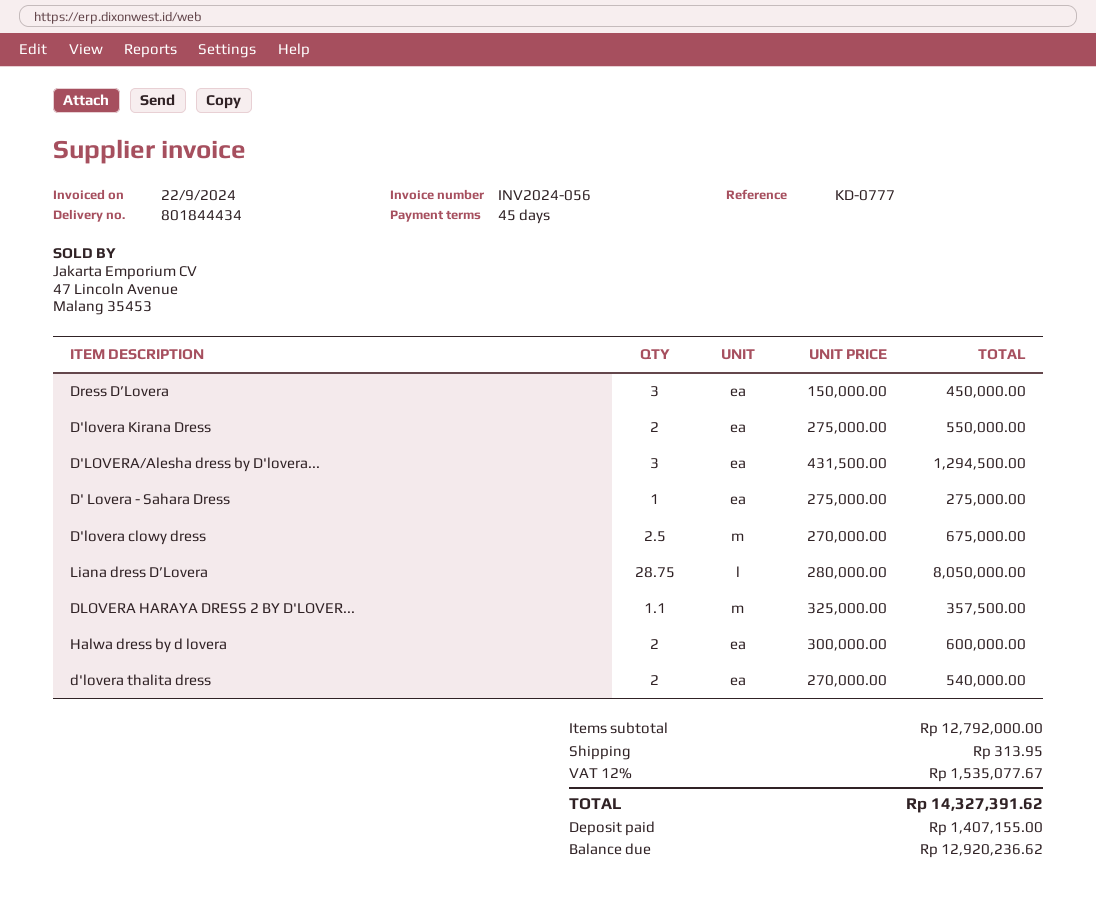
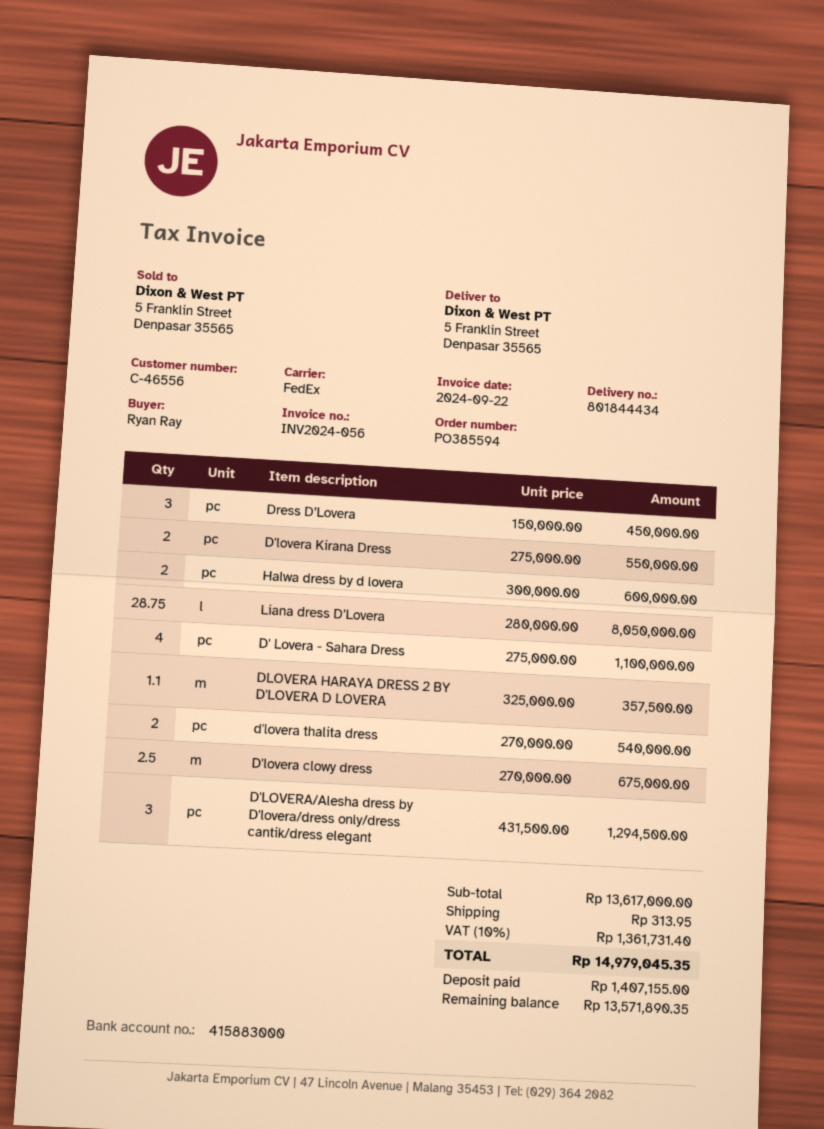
D' Lovera - Sahara Dress: 1 x 275000.00 = 275000.00 -> 4 x 275000.00 = 1100000.00
subtotal: 12792000.00 -> 13617000.00
tax: 12% = 1535077.67 -> 10% = 1361731.40
total: 14327391.62 -> 14979045.35
balance: 12920236.62 -> 13571890.35

